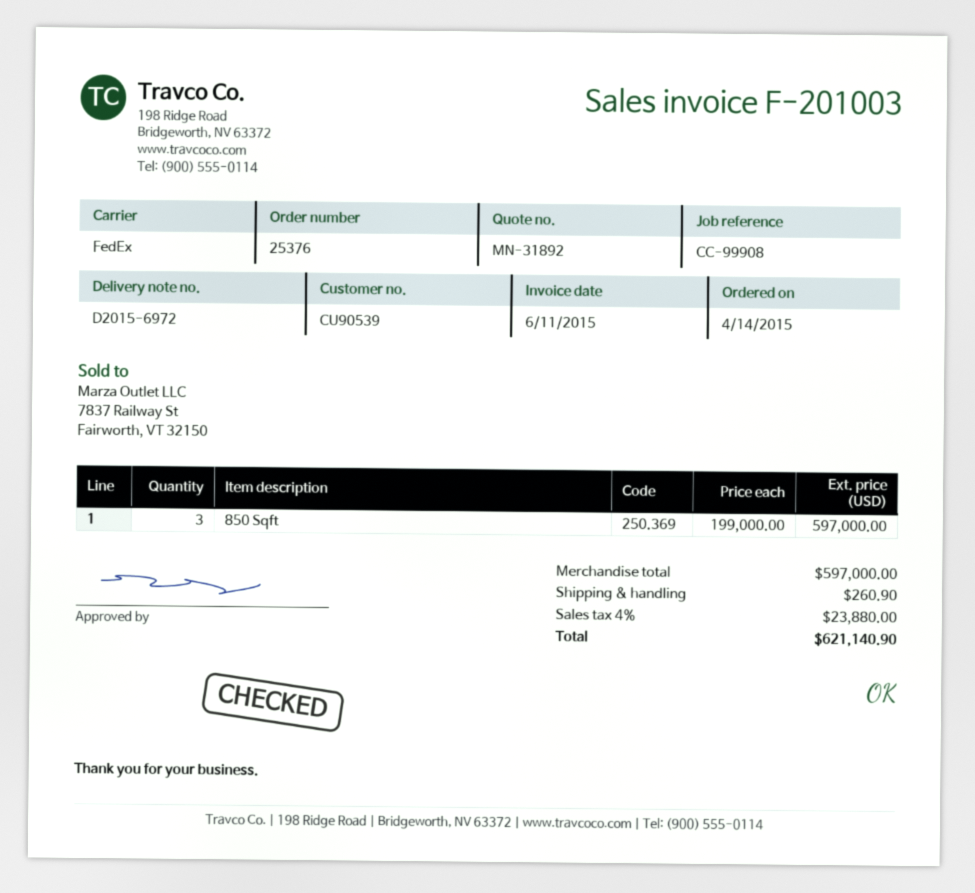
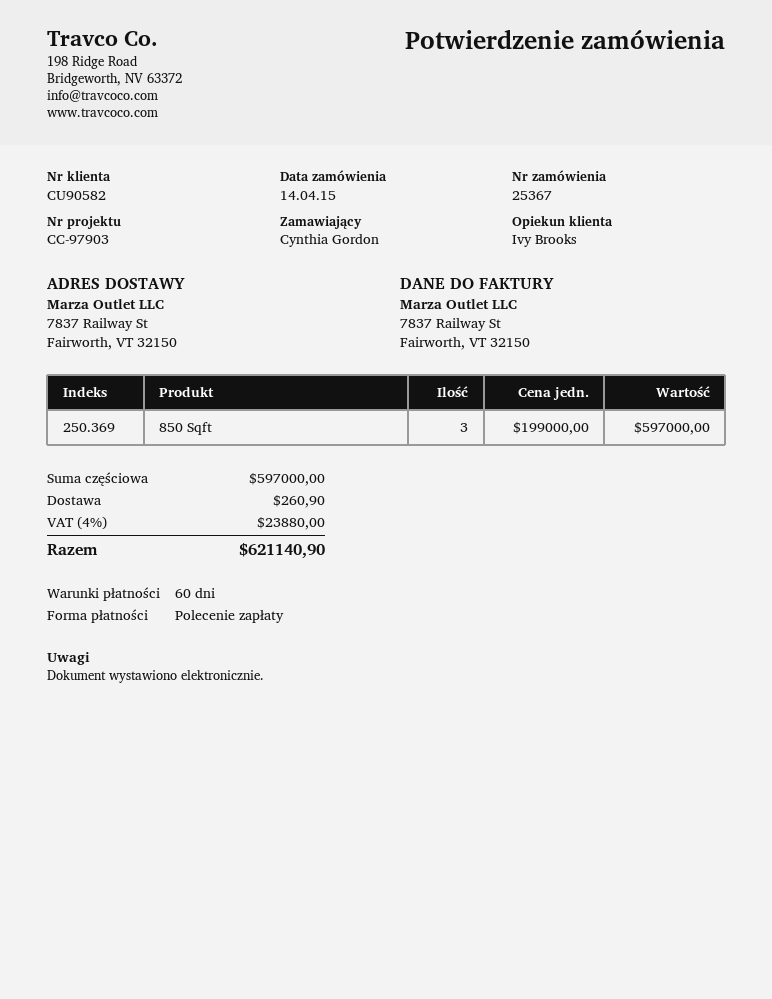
order number: 25376 -> 25367
customer number: CU90539 -> CU90582
reference: CC-99908 -> CC-97903

